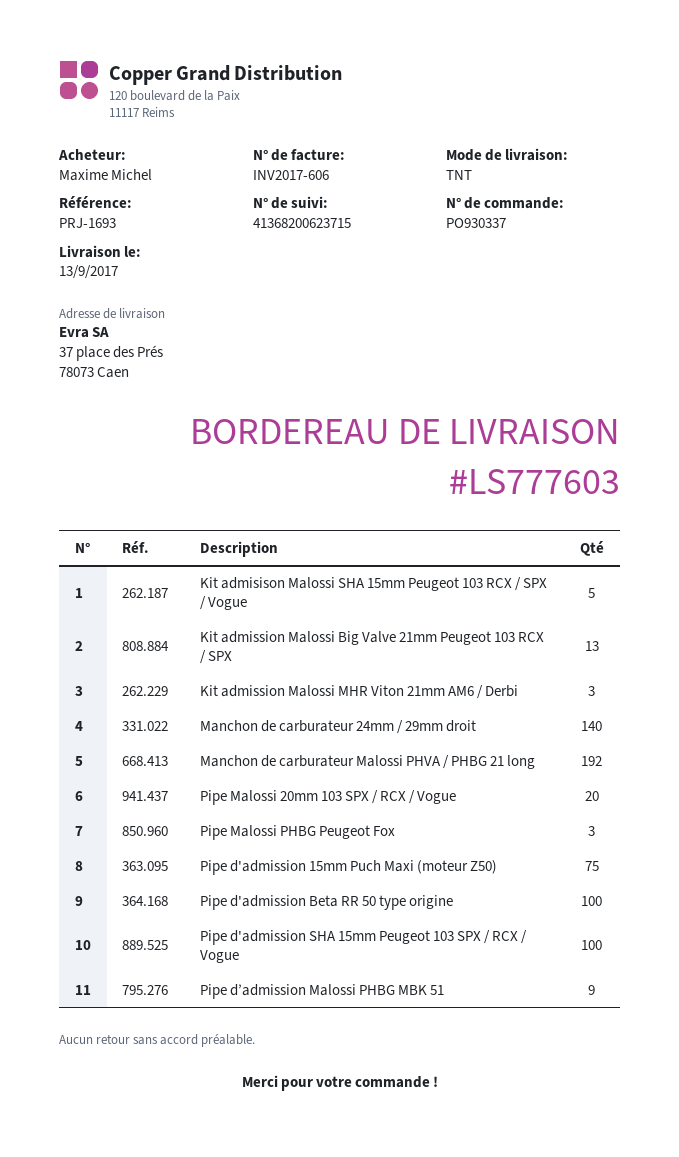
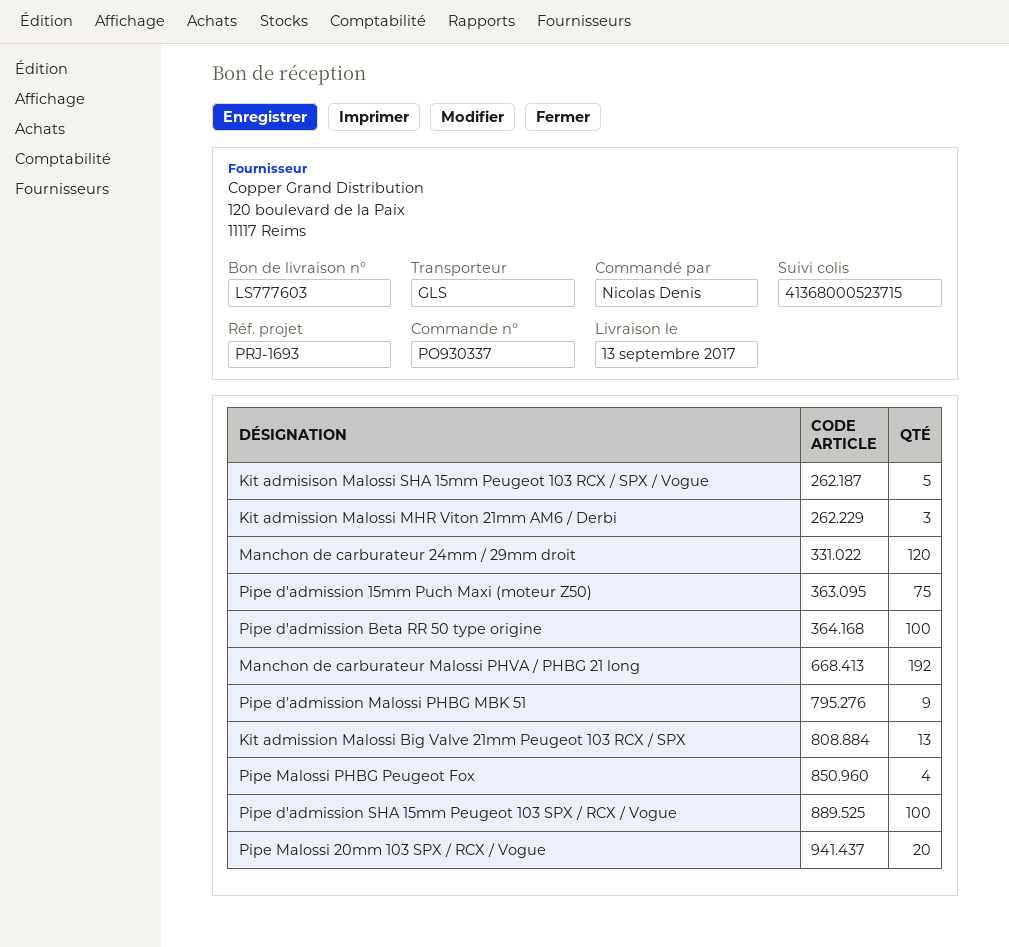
ordered by: Maxime Michel -> Nicolas Denis
shipping method: TNT -> GLS
tracking number: 41368200623715 -> 41368000523715
Manchon de carburateur 24mm / 29mm droit: 140 -> 120
Pipe Malossi PHBG Peugeot Fox: 3 -> 4

